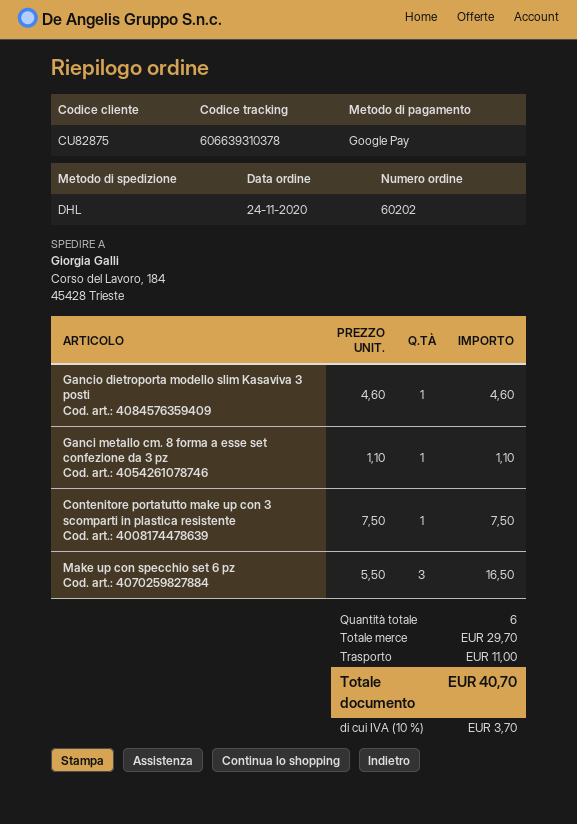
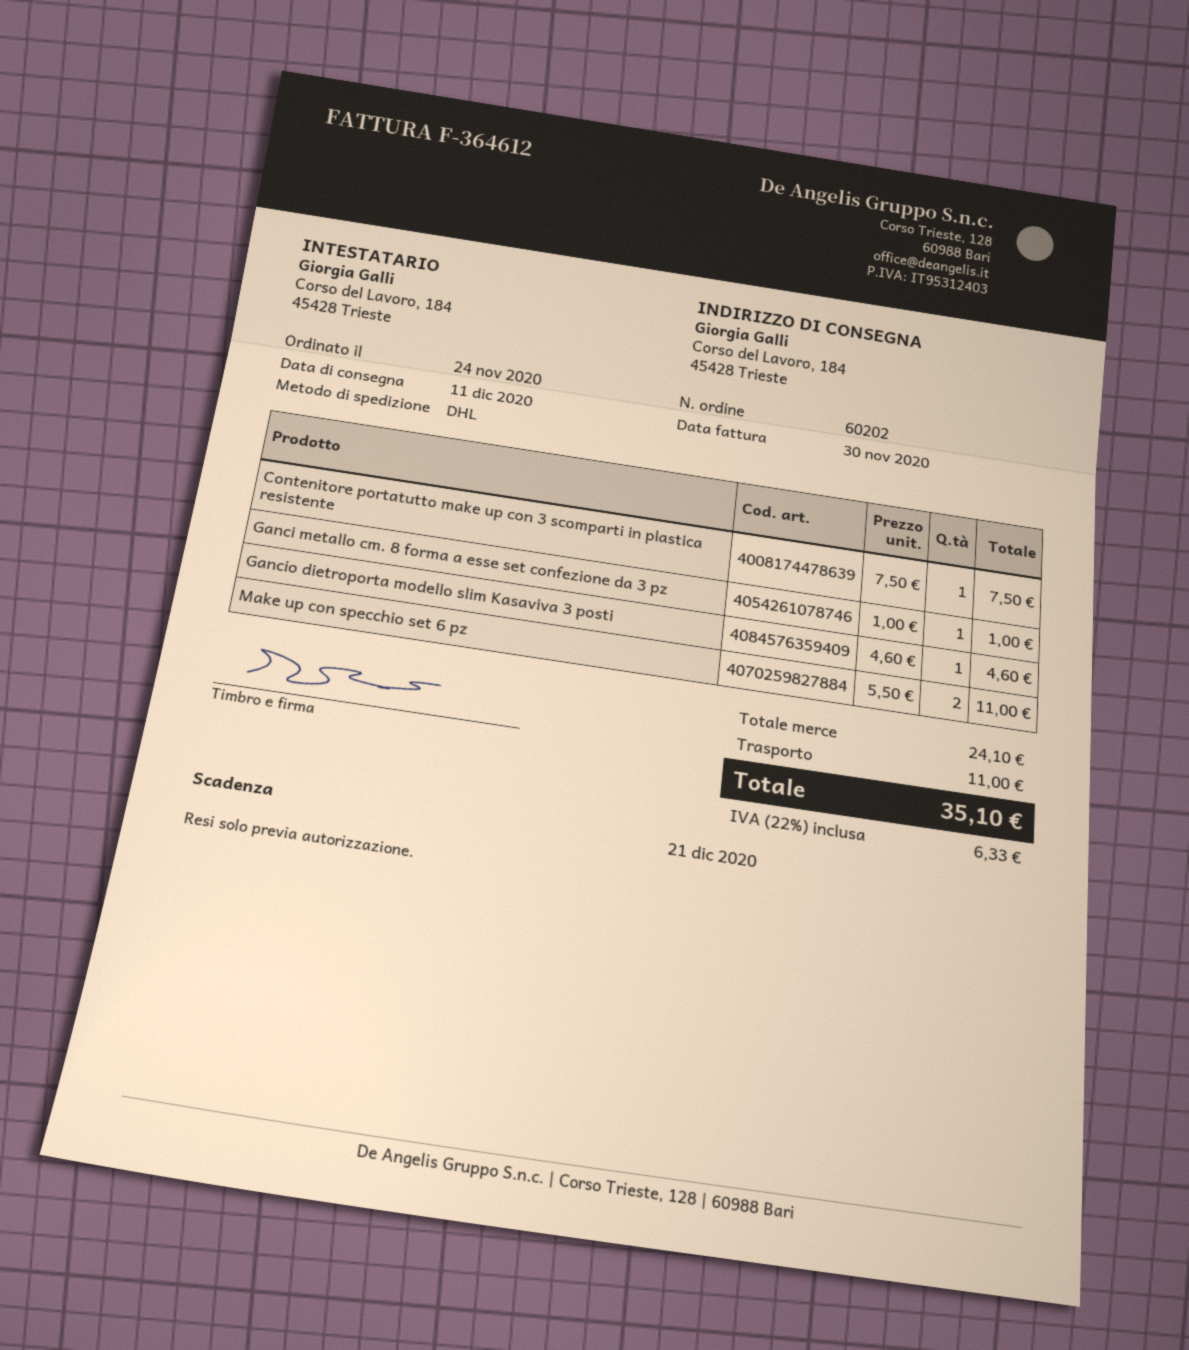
Ganci metallo cm. 8 forma a esse set confezione da 3 pz: 1 x 1.10 = 1.10 -> 1 x 1.00 = 1.00
Make up con specchio set 6 pz: 3 x 5.50 = 16.50 -> 2 x 5.50 = 11.00
subtotal: 29.70 -> 24.10
tax: 10% = 3.70 -> 22% = 6.33
total: 40.70 -> 35.10

